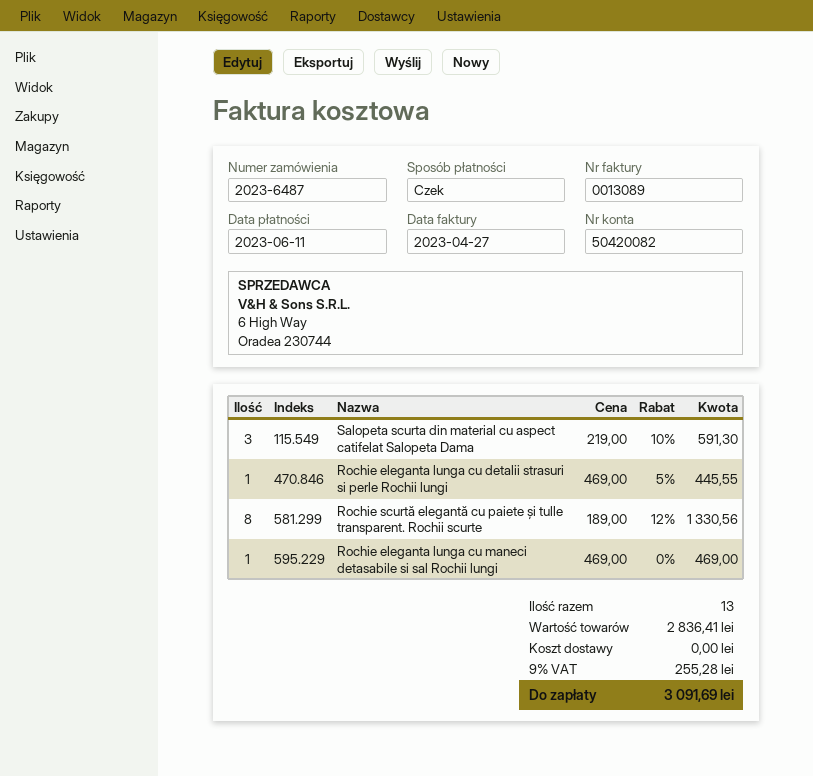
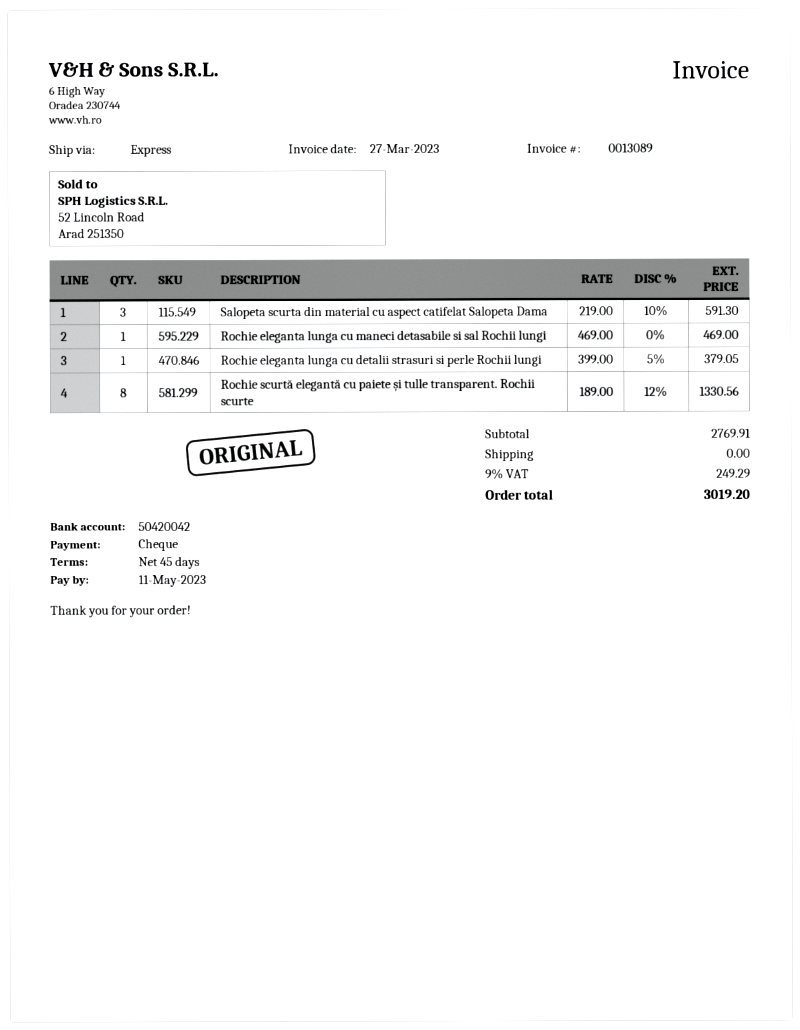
invoice date: 2023-04-27 -> 2023-03-27
due date: 2023-06-11 -> 2023-05-11
bank account: 50420082 -> 50420042
Rochie eleganta lunga cu detalii strasuri si perle Rochii lungi: 1 x 469.00 - 5% = 445.55 -> 1 x 399.00 - 5% = 379.05
subtotal: 2836.41 -> 2769.91
tax: 9% = 255.28 -> 9% = 249.29
total: 3091.69 -> 3019.20

